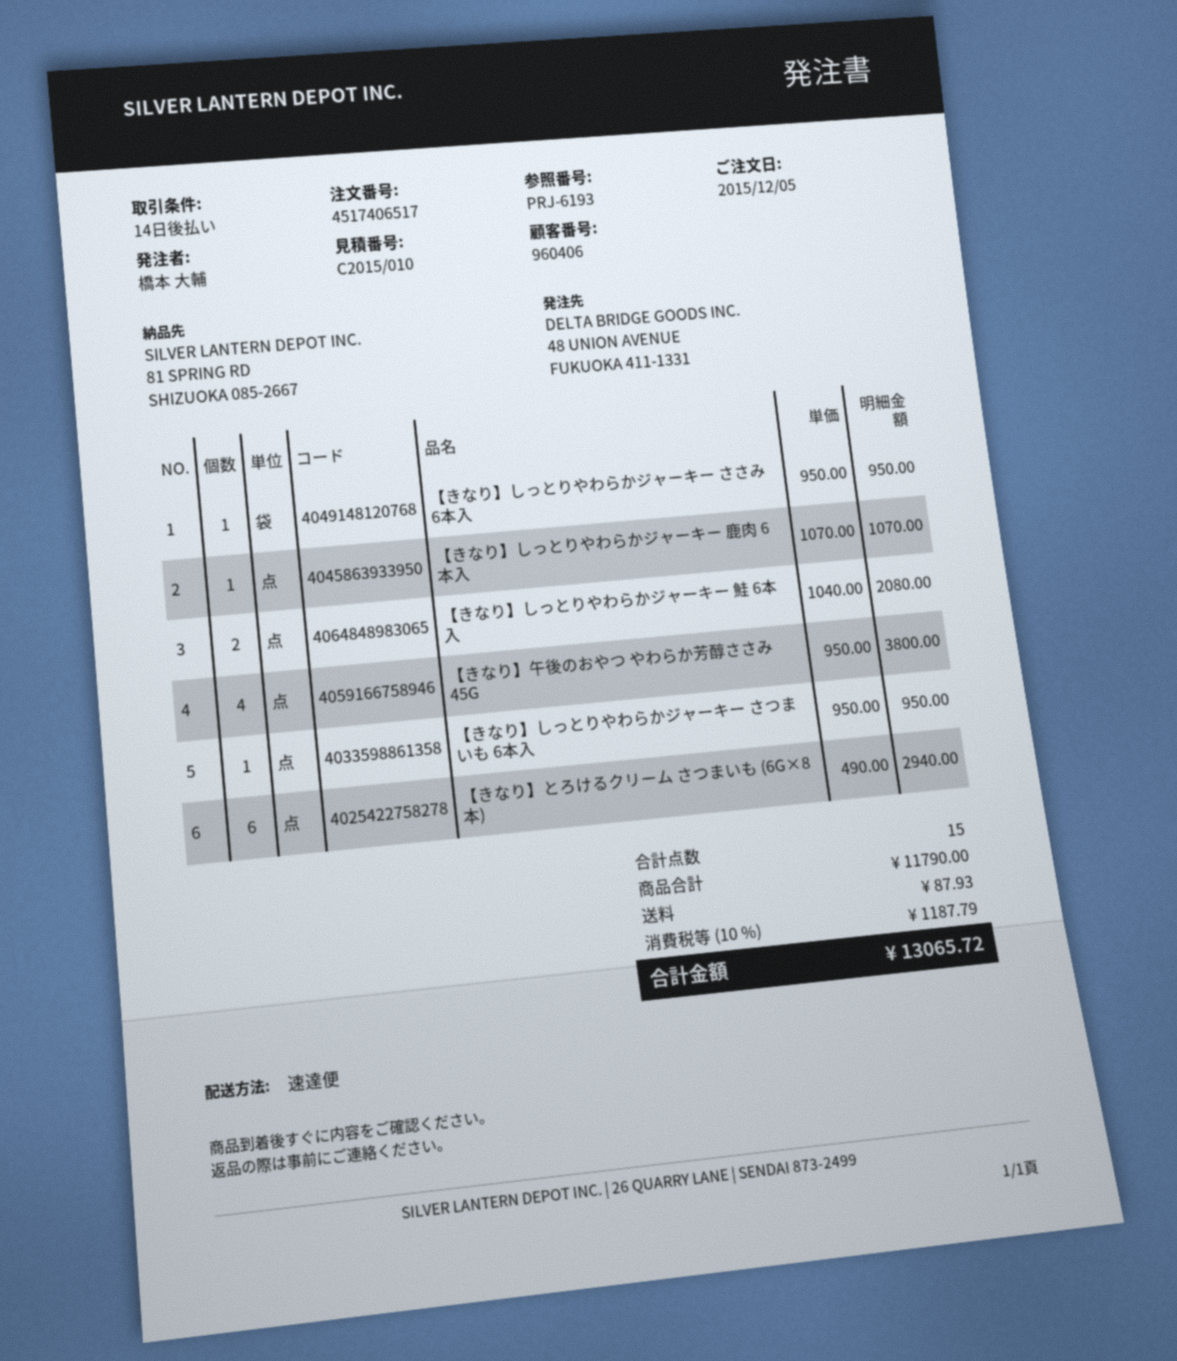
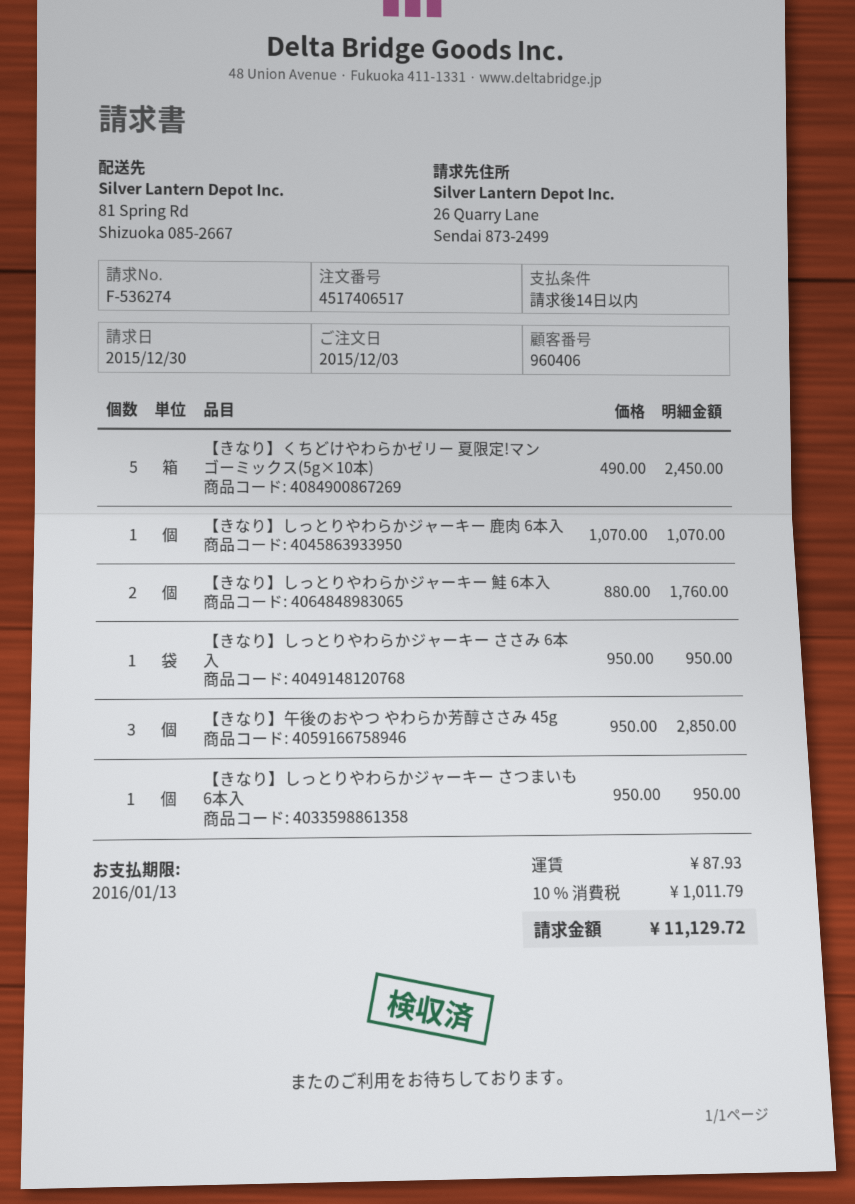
order date: 2015-12-05 -> 2015-12-03
【きなり】しっとりやわらかジャーキー 鮭 6本入: 2 x 1040.00 = 2080.00 -> 2 x 880.00 = 1760.00
【きなり】午後のおやつ やわらか芳醇ささみ 45G: 4 x 950.00 = 3800.00 -> 3 x 950.00 = 2850.00
【きなり】とろけるクリーム さつまいも (6G×8本): 6 x 490.00 = 2940.00 -> none
【きなり】くちどけやわらかゼリー 夏限定!マンゴーミックス(5g×10本): none -> 5 x 490.00 = 2450.00
tax: 10% = 1187.79 -> 10% = 1011.79
total: 13065.72 -> 11129.72

